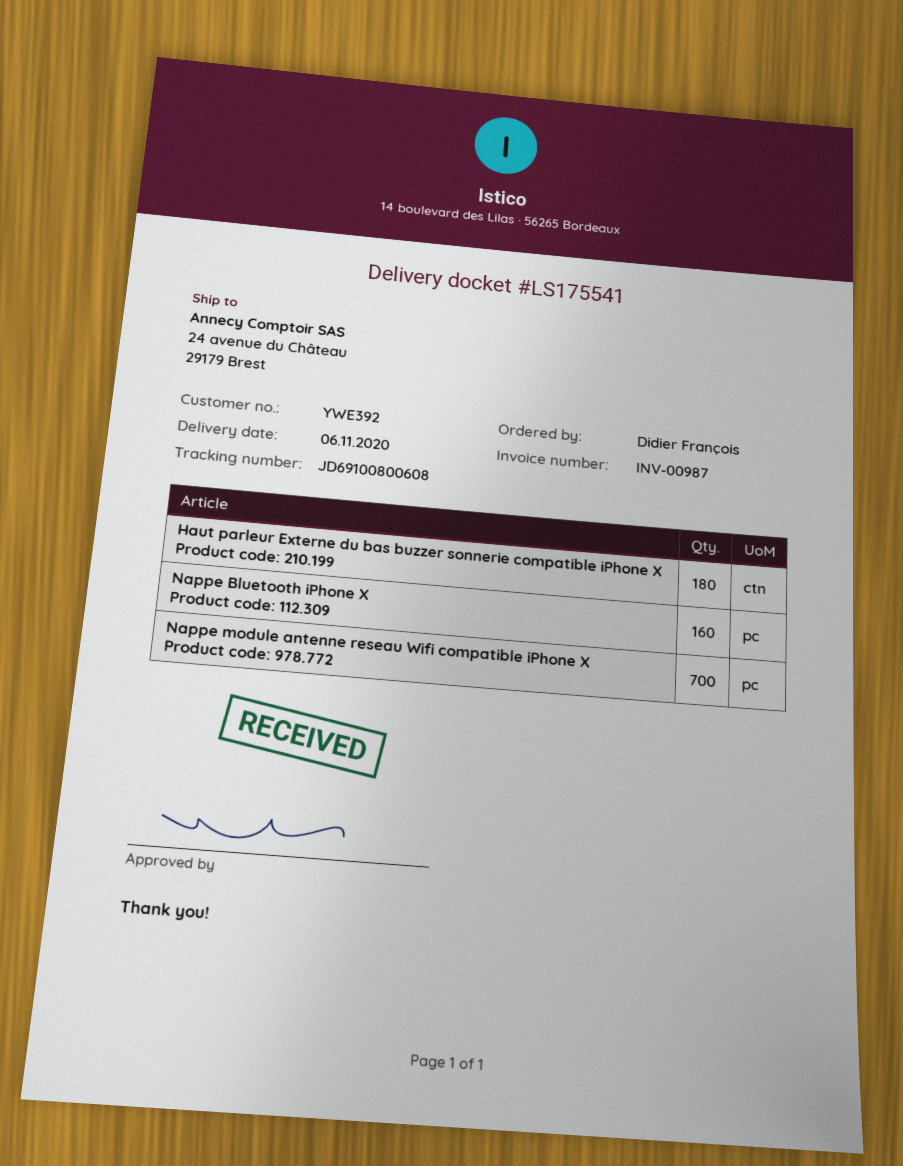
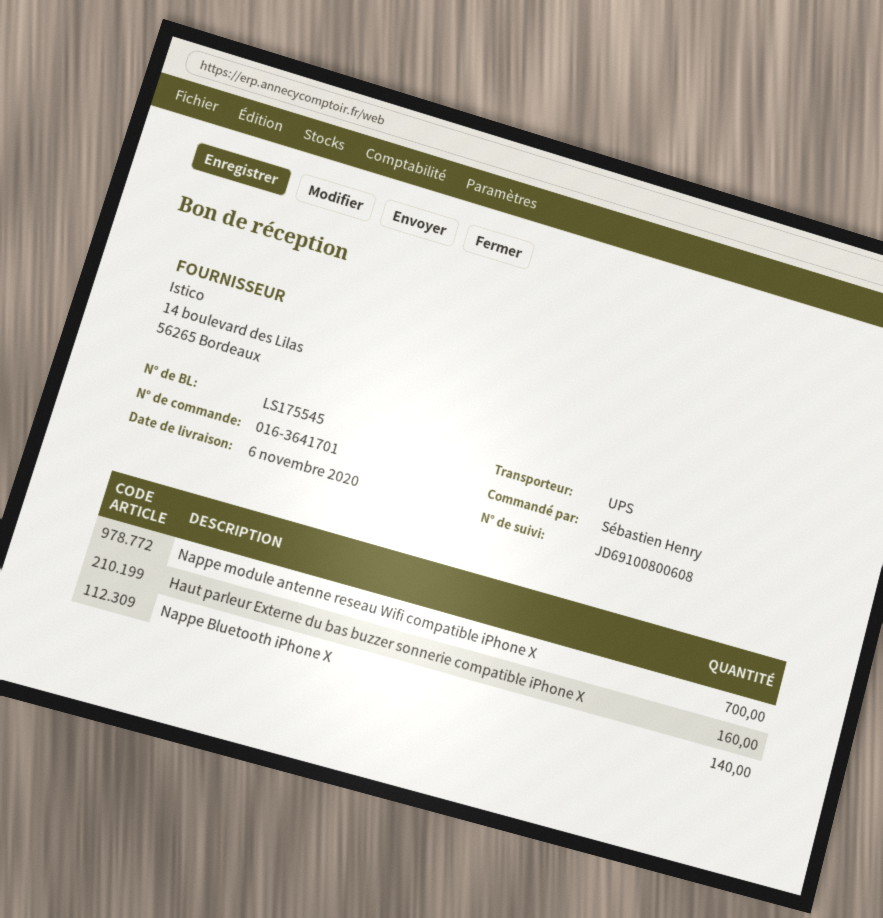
delivery note number: LS175541 -> LS175545
ordered by: Didier François -> Sébastien Henry
Haut parleur Externe du bas buzzer sonnerie compatible iPhone X: 180 -> 160
Nappe Bluetooth iPhone X: 160 -> 140

